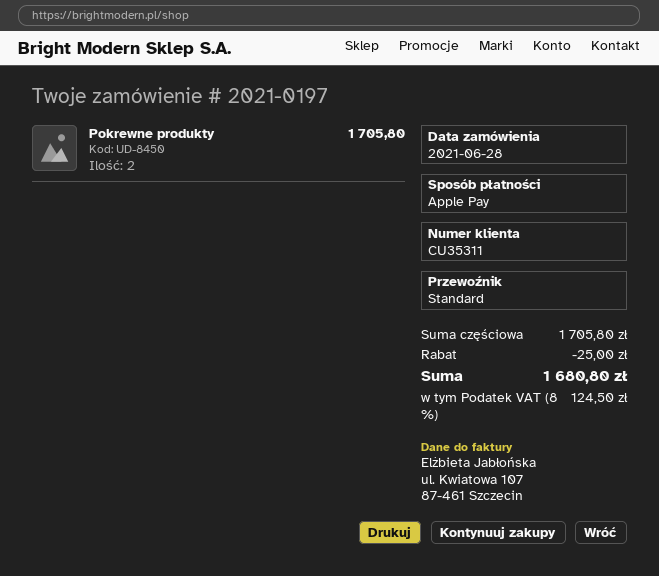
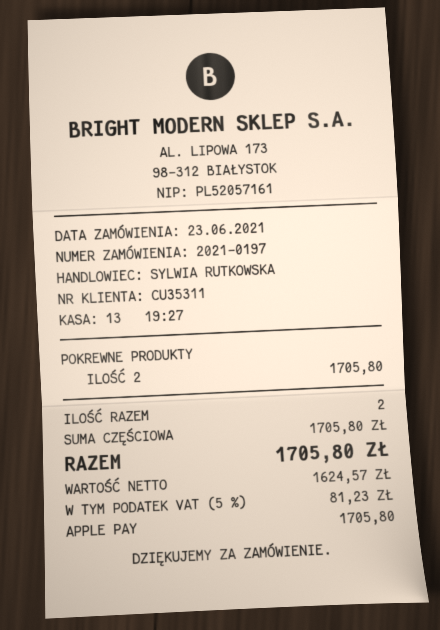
order date: 2021-06-28 -> 2021-06-23
discount: 25.00 -> none
tax: 8% = 124.50 -> 5% = 81.23
total: 1680.80 -> 1705.80

